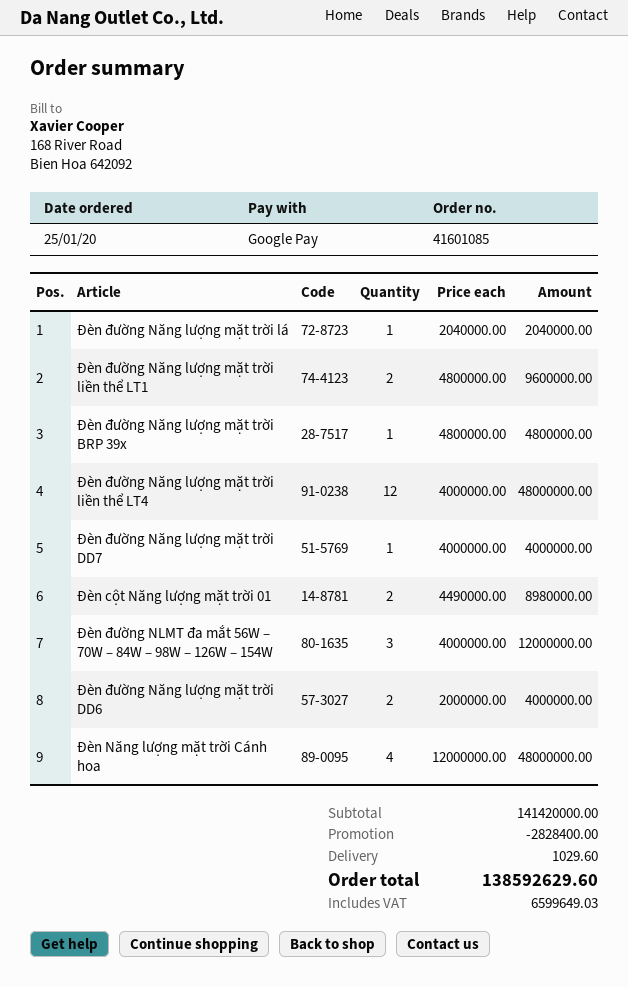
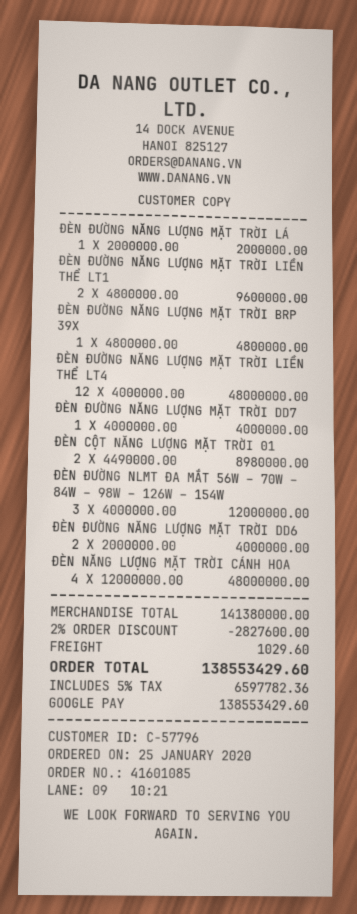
Đèn đường Năng lượng mặt trời lá: 1 x 2040000.00 = 2040000.00 -> 1 x 2000000.00 = 2000000.00
subtotal: 141420000.00 -> 141380000.00
discount: 2828400.00 -> 2827600.00
tax: 6599649.03 -> 6597782.36
total: 138592629.60 -> 138553429.60

